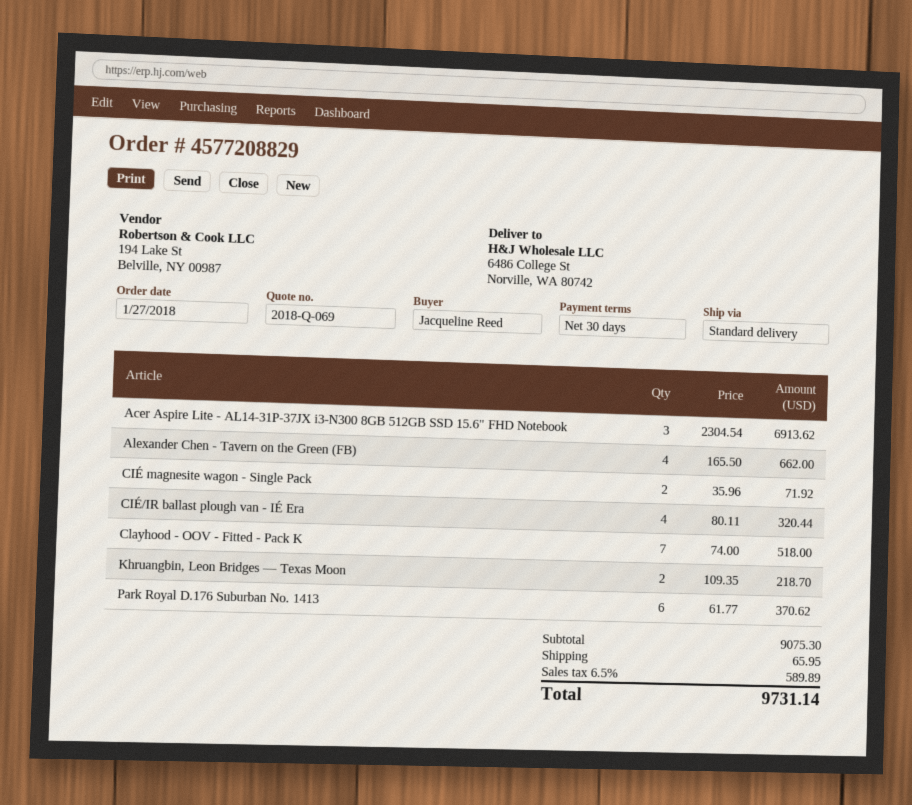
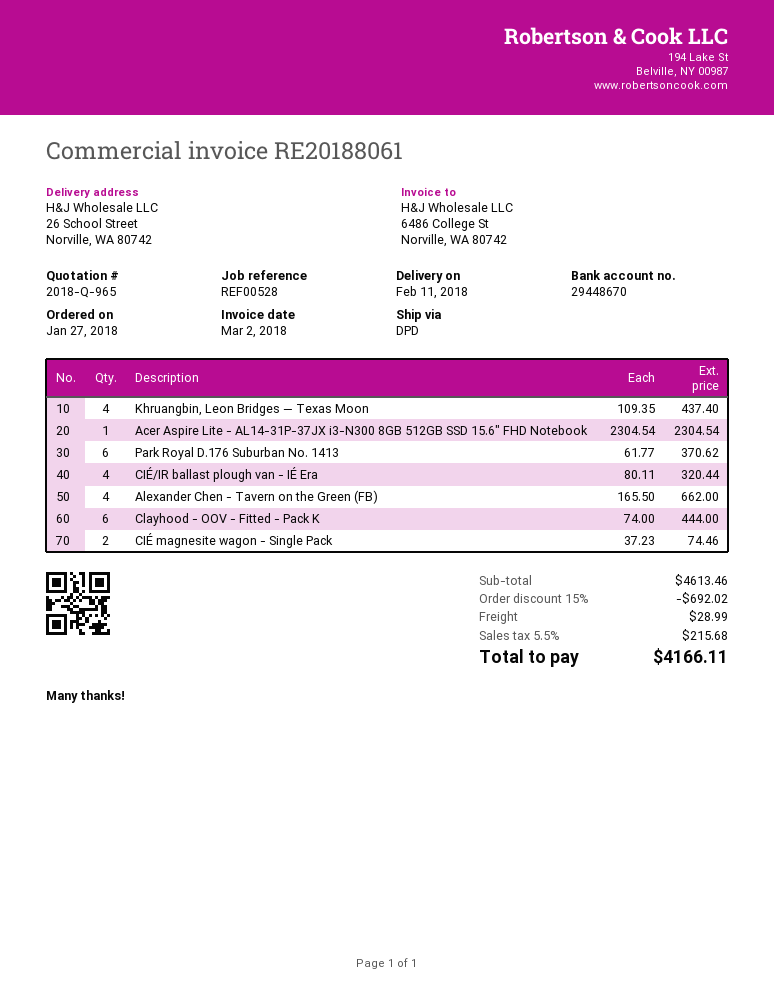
quote number: 2018-Q-069 -> 2018-Q-965
shipping method: standard -> DPD
ship to: 6486 College St, Norville, WA 80742 -> 26 School Street, Norville, WA 80742
Acer Aspire Lite - AL14-31P-37JX i3-N300 8GB 512GB SSD 15.6" FHD Notebook: 3 x 2304.54 = 6913.62 -> 1 x 2304.54 = 2304.54
CIÉ magnesite wagon - Single Pack: 2 x 35.96 = 71.92 -> 2 x 37.23 = 74.46
Clayhood - OOV - Fitted - Pack K: 7 x 74.00 = 518.00 -> 6 x 74.00 = 444.00
Khruangbin, Leon Bridges — Texas Moon: 2 x 109.35 = 218.70 -> 4 x 109.35 = 437.40
subtotal: 9075.30 -> 4613.46
discount: none -> 15% = 692.02
shipping: 65.95 -> 28.99
tax: 6.5% = 589.89 -> 5.5% = 215.68
total: 9731.14 -> 4166.11

